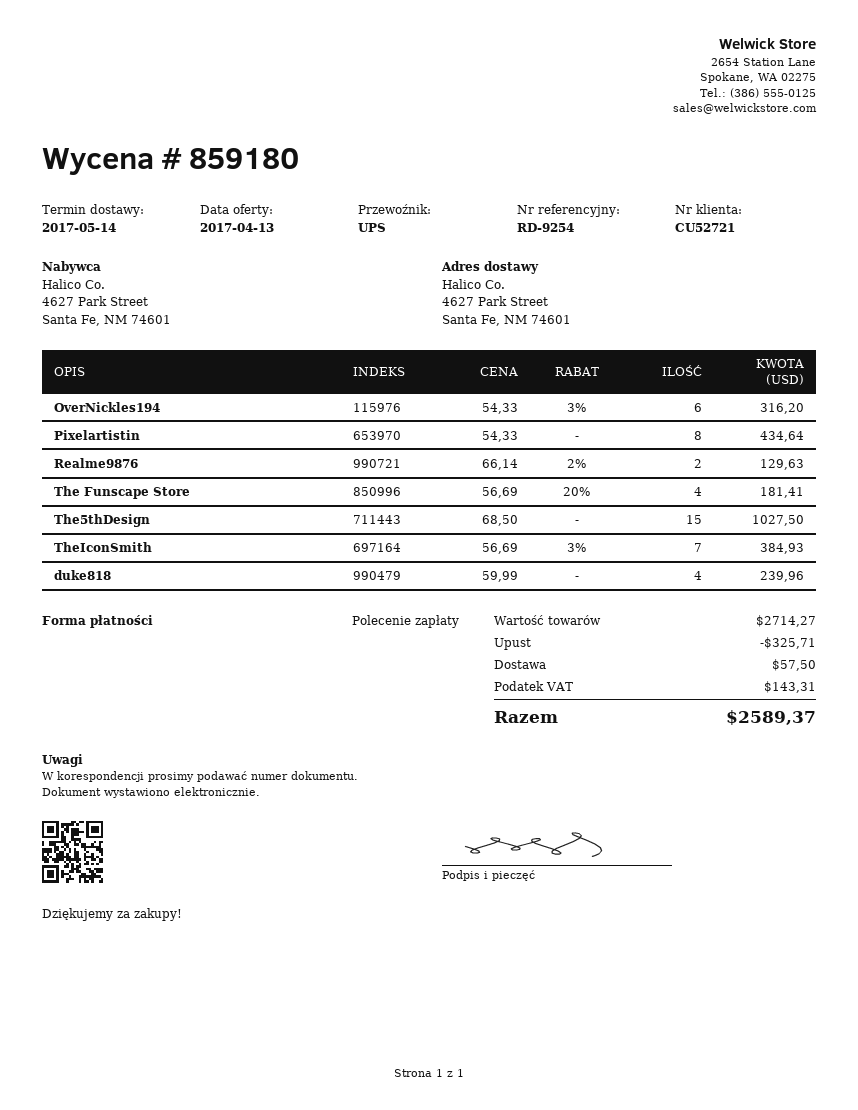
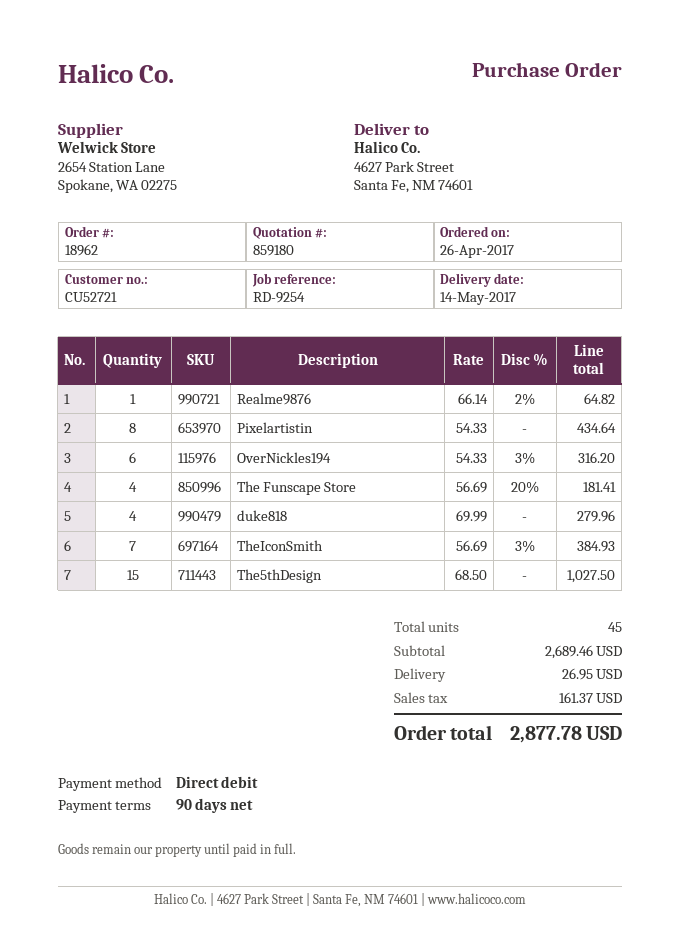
Realme9876: 2 x 66.14 - 2% = 129.63 -> 1 x 66.14 - 2% = 64.82
duke818: 4 x 59.99 = 239.96 -> 4 x 69.99 = 279.96
subtotal: 2714.27 -> 2689.46
discount: 325.71 -> none
shipping: 57.50 -> 26.95
tax: 143.31 -> 161.37
total: 2589.37 -> 2877.78

